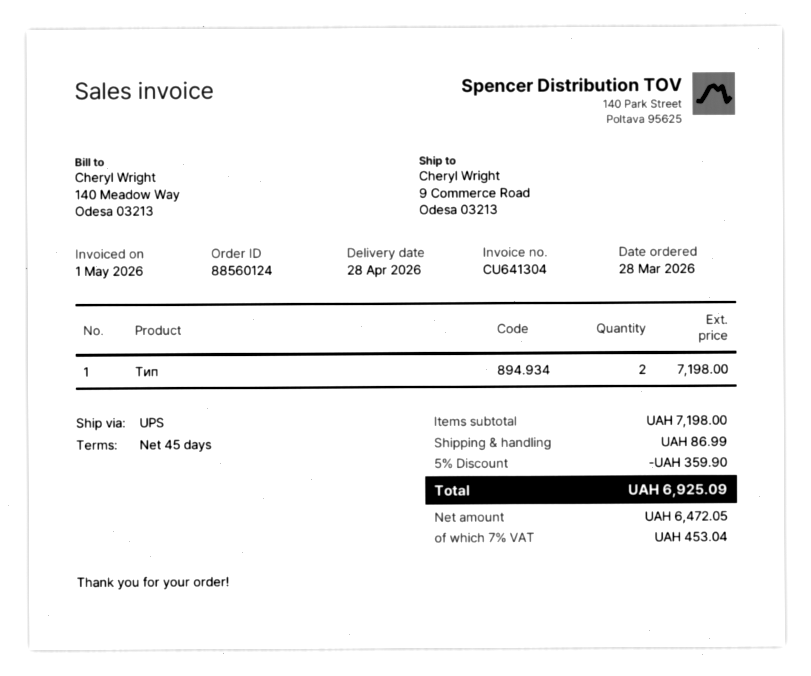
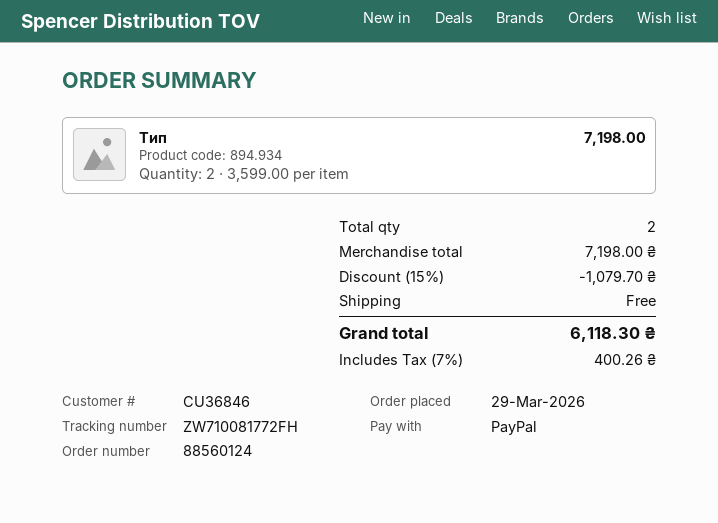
order date: 2026-03-28 -> 2026-03-29
discount: 5% = 359.90 -> 15% = 1079.70
shipping: 86.99 -> 0.00
tax: 7% = 453.04 -> 7% = 400.26
total: 6925.09 -> 6118.30

